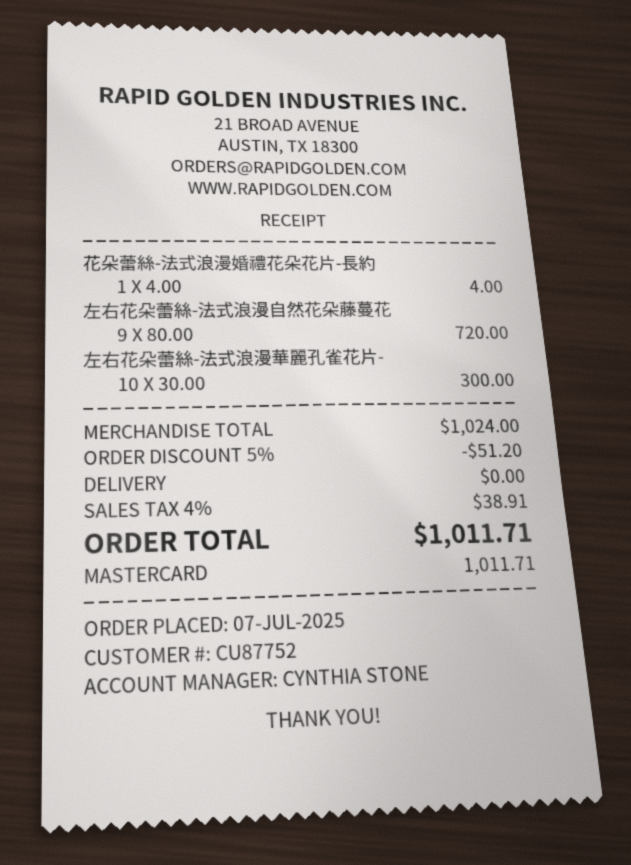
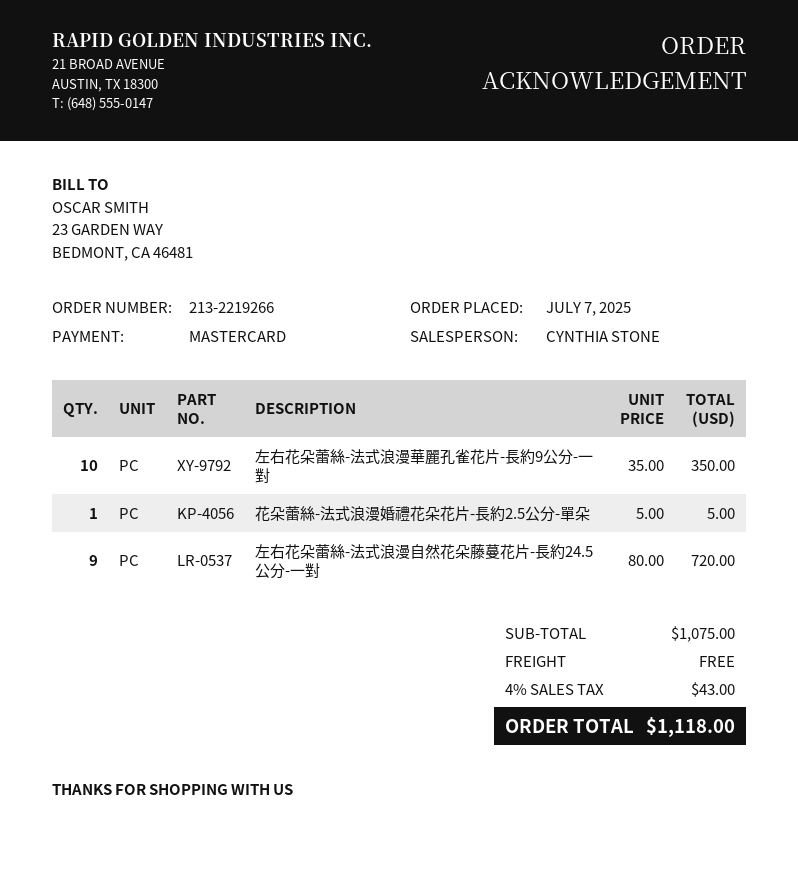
花朵蕾絲-法式浪漫婚禮花朵花片-長約: 1 x 4.00 = 4.00 -> 1 x 5.00 = 5.00
左右花朵蕾絲-法式浪漫華麗孔雀花片-: 10 x 30.00 = 300.00 -> 10 x 35.00 = 350.00
subtotal: 1024.00 -> 1075.00
discount: 5% = 51.20 -> none
tax: 4% = 38.91 -> 4% = 43.00
total: 1011.71 -> 1118.00

